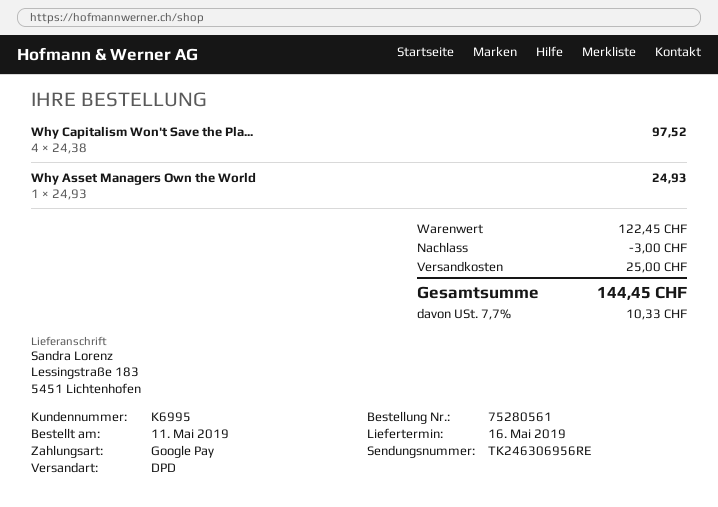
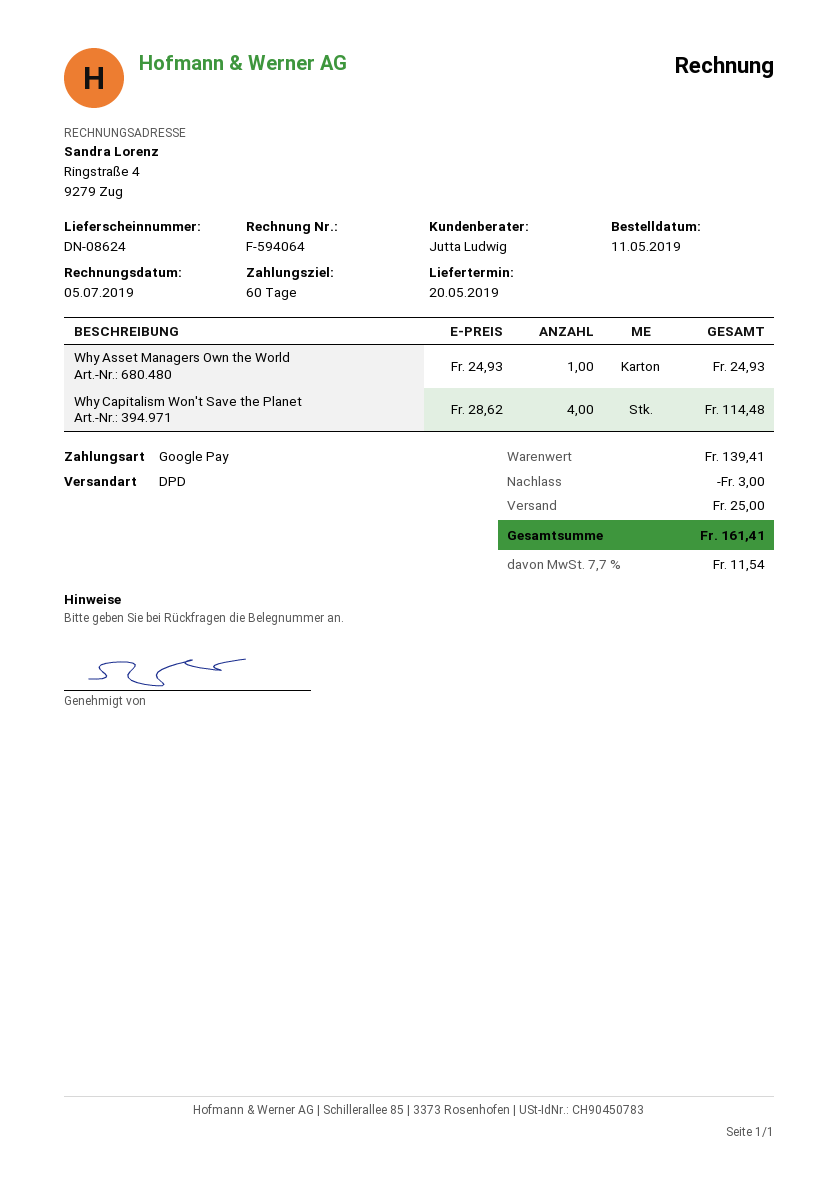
delivery date: 2019-05-16 -> 2019-05-20
Why Capitalism Won't Save the Pla...: 4 x 24.38 = 97.52 -> 4 x 28.62 = 114.48
subtotal: 122.45 -> 139.41
tax: 7.7% = 10.33 -> 7.7% = 11.54
total: 144.45 -> 161.41

